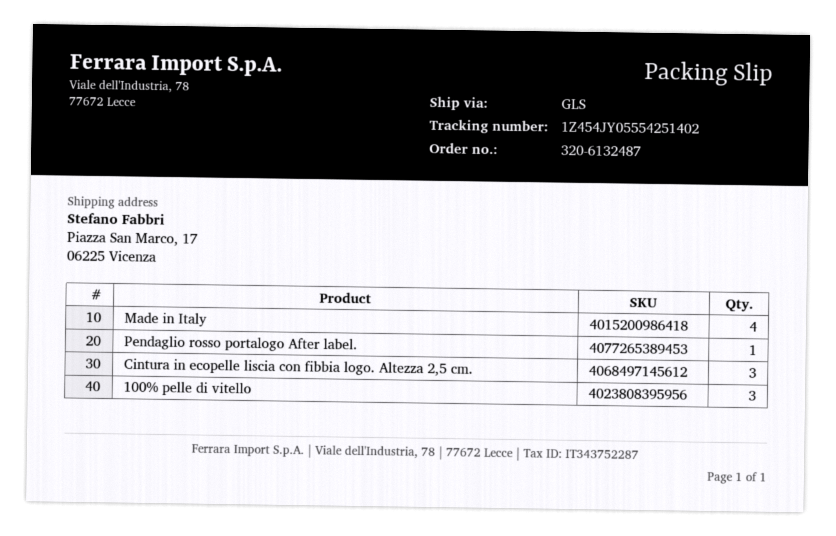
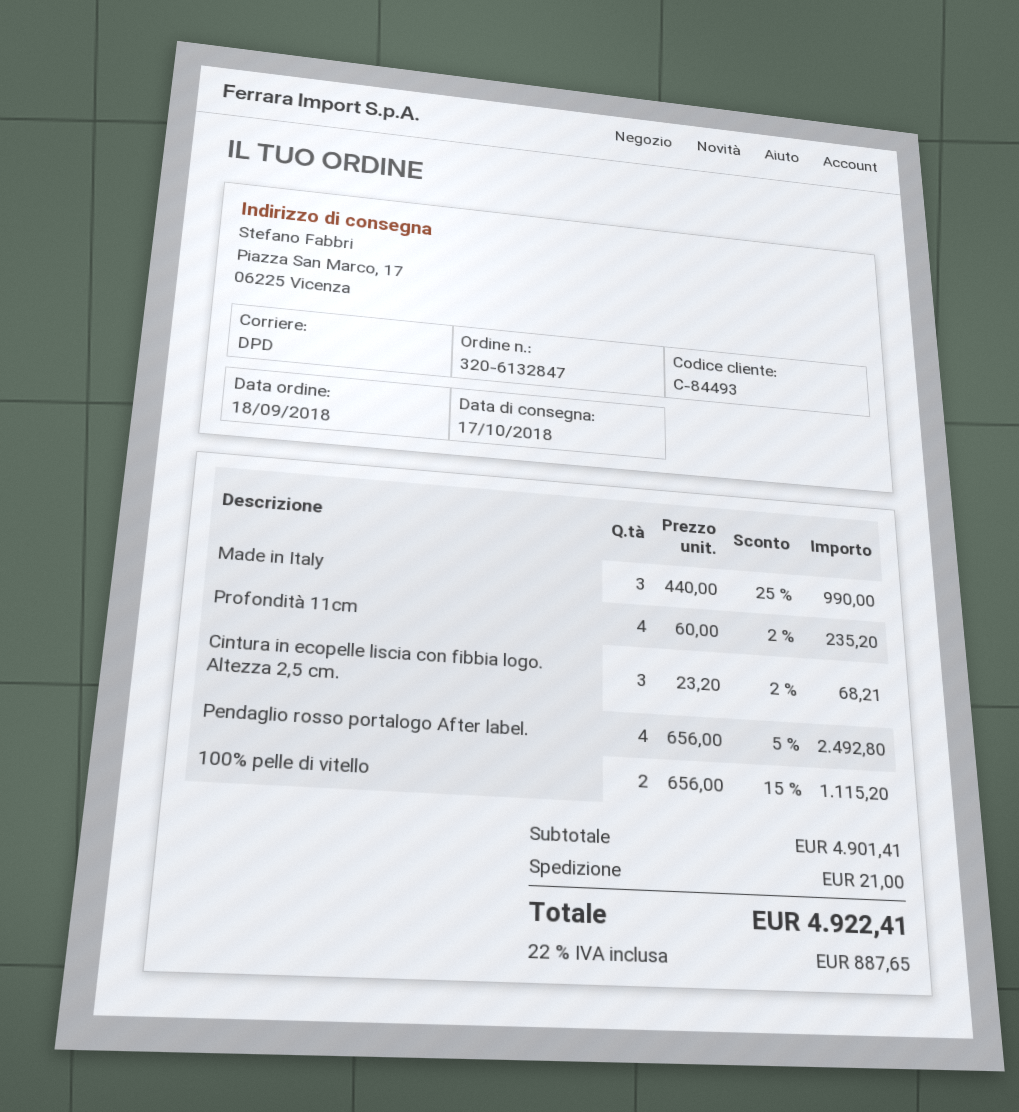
order number: 320-6132487 -> 320-6132847
shipping method: GLS -> DPD
Made in Italy: 4 -> 3
Pendaglio rosso portalogo After label.: 1 -> 4
100% pelle di vitello: 3 -> 2
Profondità 11cm: none -> 4

